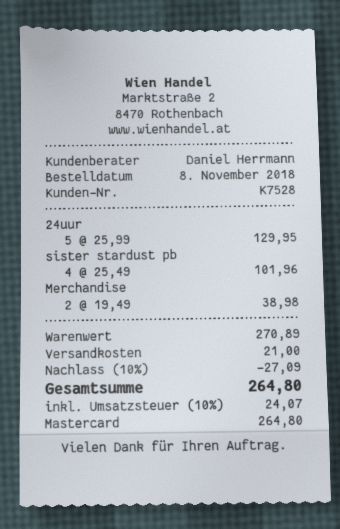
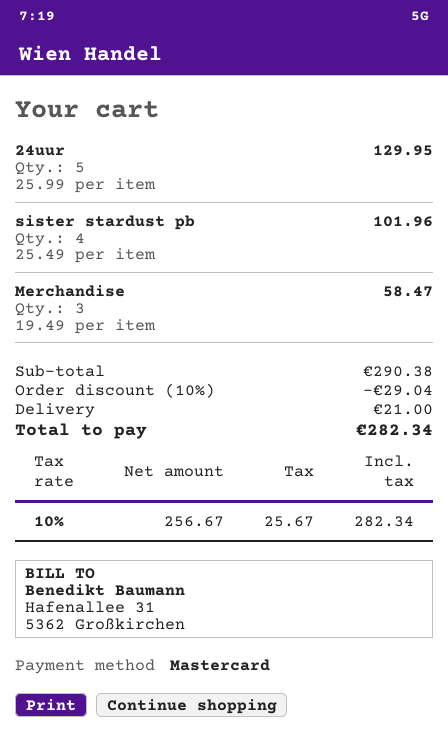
Merchandise: 2 x 19.49 = 38.98 -> 3 x 19.49 = 58.47
subtotal: 270.89 -> 290.38
discount: 10% = 27.09 -> 10% = 29.04
tax: 10% = 24.07 -> 10% = 25.67
total: 264.80 -> 282.34

